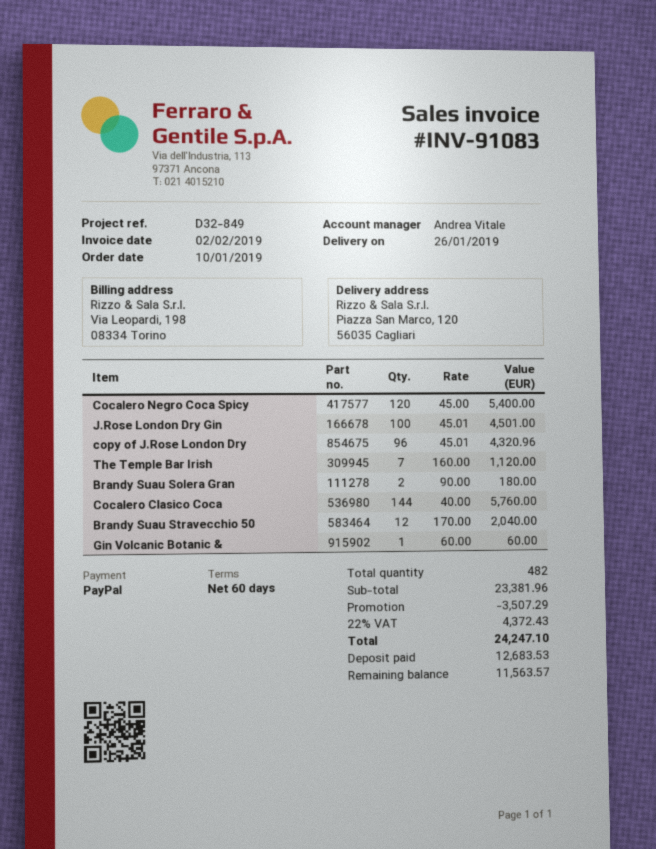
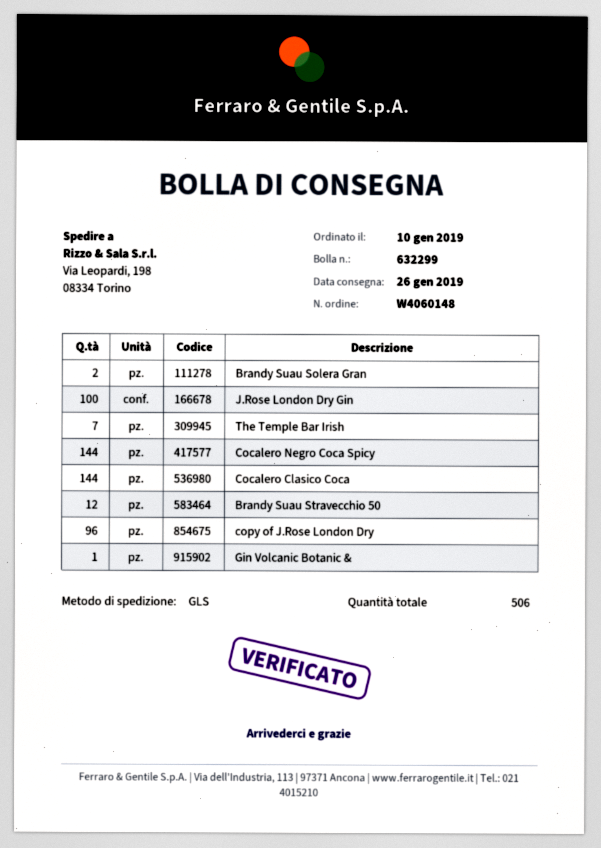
ship to: Piazza San Marco, 120, 56035 Cagliari -> Via Leopardi, 198, 08334 Torino
Cocalero Negro Coca Spicy: 120 -> 144
total quantity: 482 -> 506

